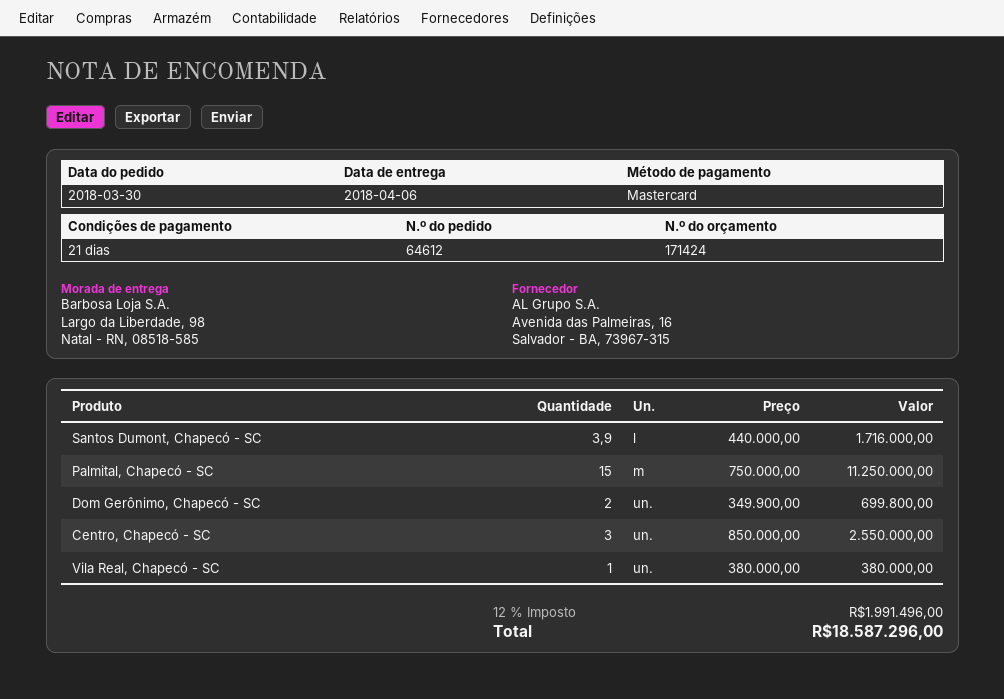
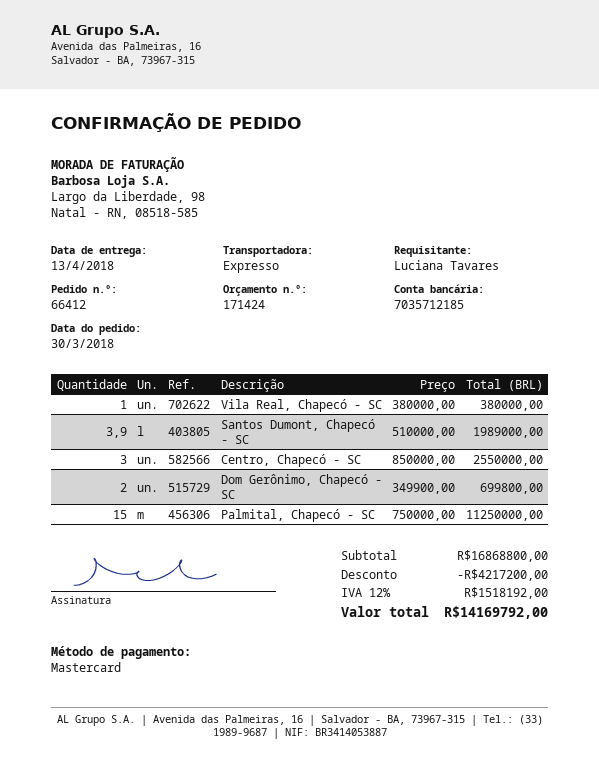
order number: 64612 -> 66412
delivery date: 2018-04-06 -> 2018-04-13
Santos Dumont, Chapecó - SC: 3.9 x 440000.00 = 1716000.00 -> 3.9 x 510000.00 = 1989000.00
discount: none -> 4217200.00
tax: 12% = 1991496.00 -> 12% = 1518192.00
total: 18587296.00 -> 14169792.00

